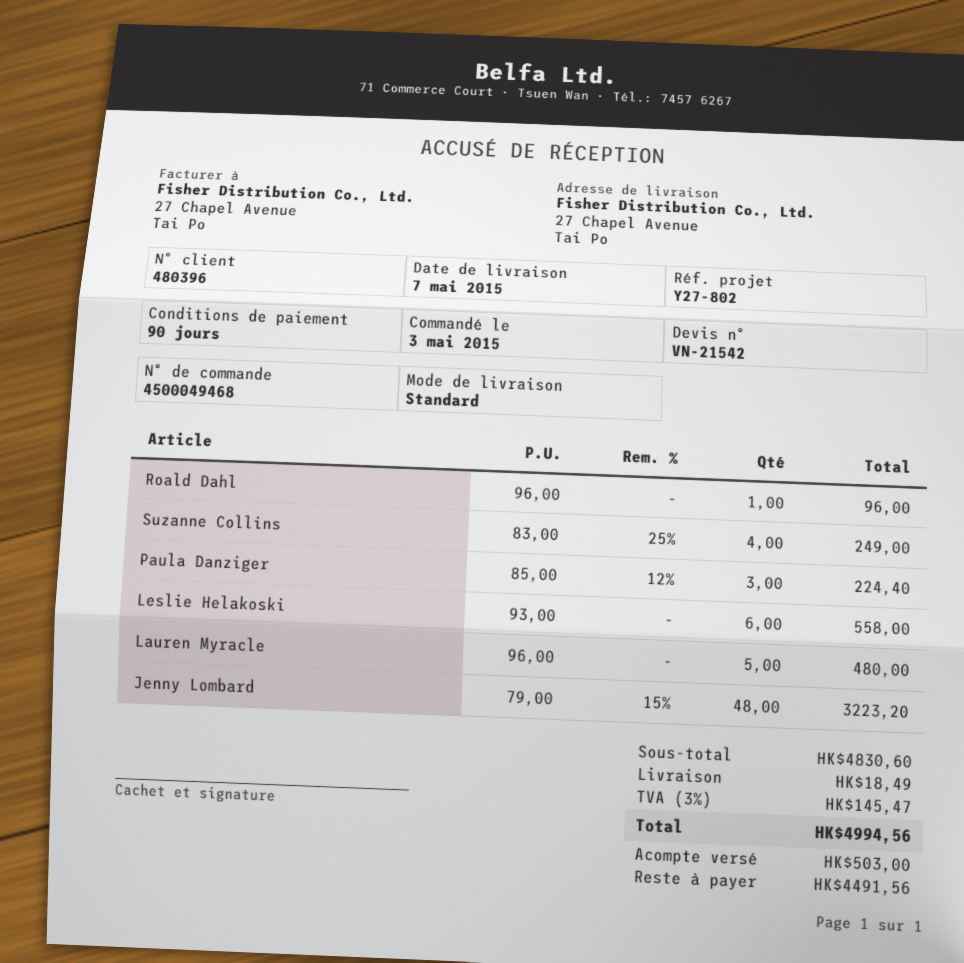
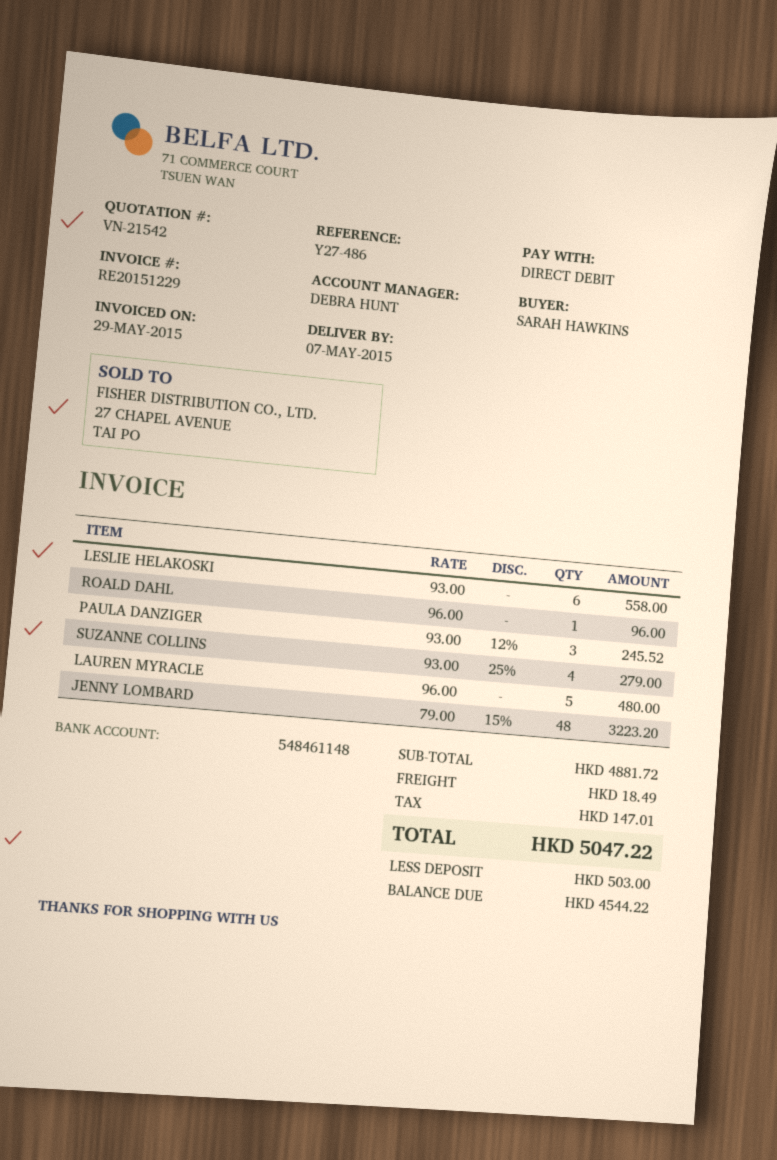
reference: Y27-802 -> Y27-486
Suzanne Collins: 4 x 83.00 - 25% = 249.00 -> 4 x 93.00 - 25% = 279.00
Paula Danziger: 3 x 85.00 - 12% = 224.40 -> 3 x 93.00 - 12% = 245.52
subtotal: 4830.60 -> 4881.72
tax: 145.47 -> 147.01
total: 4994.56 -> 5047.22
balance: 4491.56 -> 4544.22

